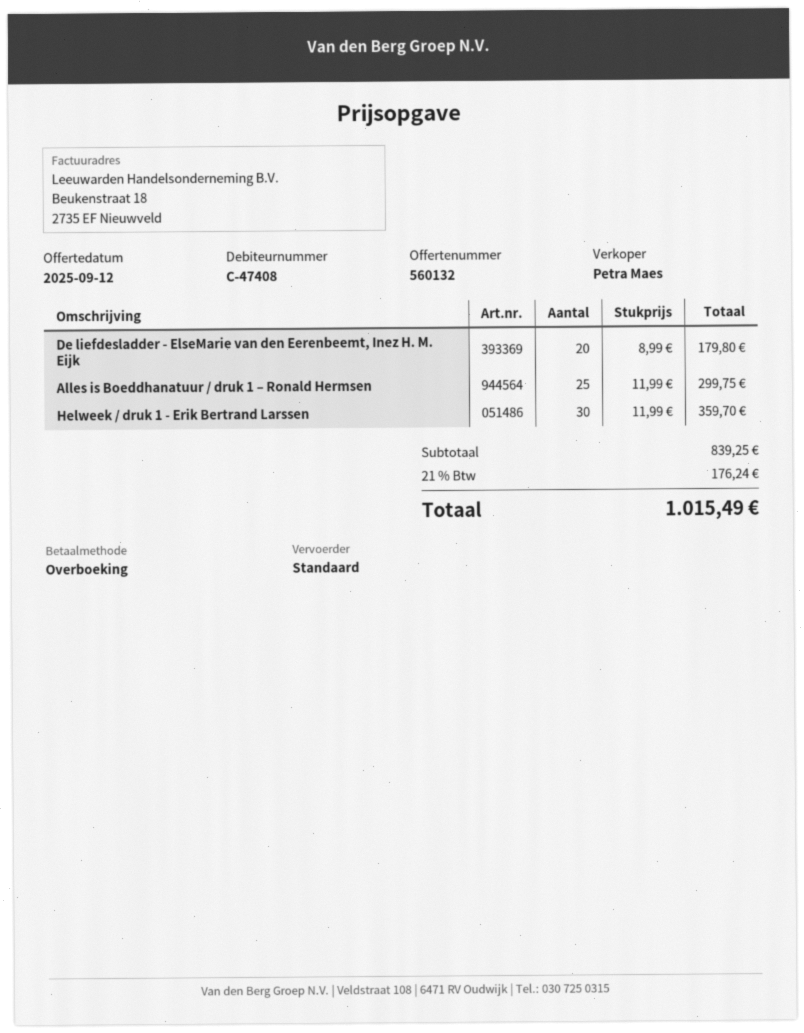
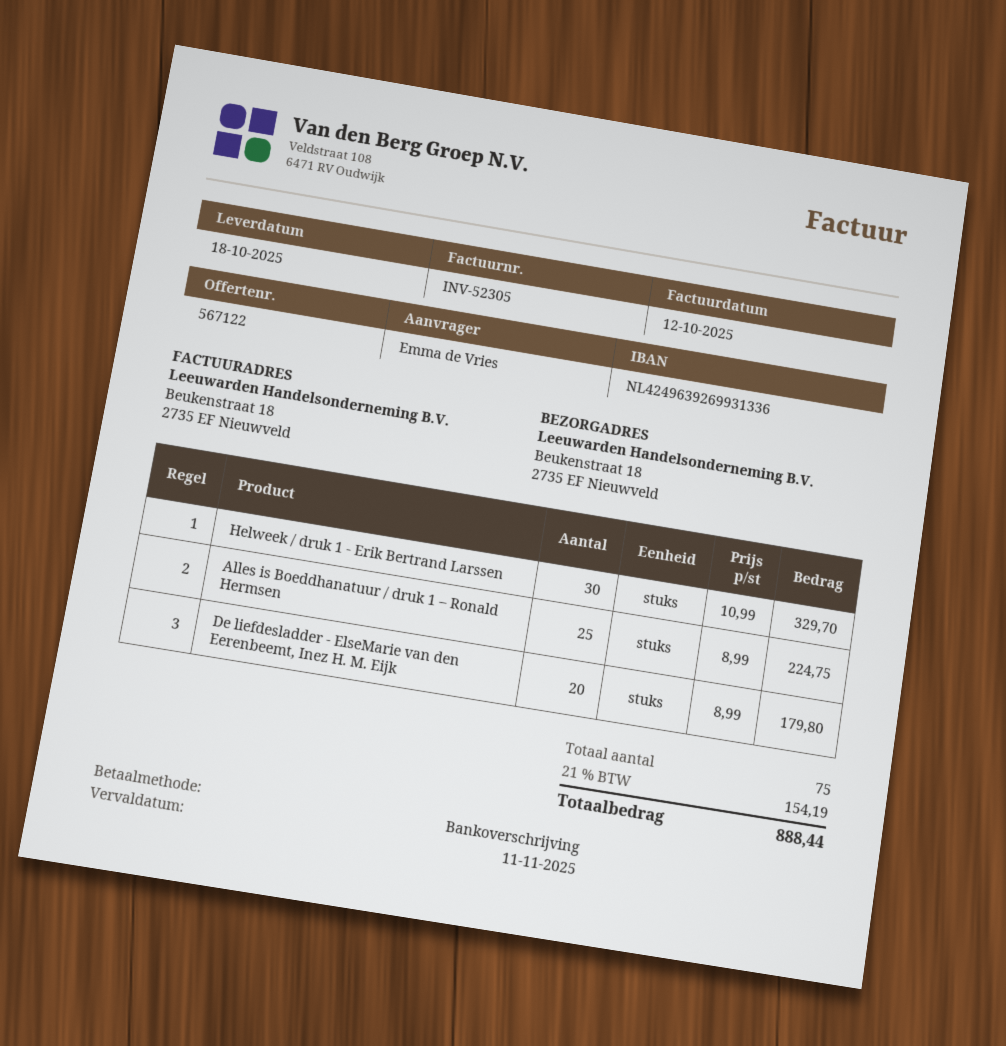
quote number: 560132 -> 567122
Alles is Boeddhanatuur / druk 1 – Ronald Hermsen: 25 x 11.99 = 299.75 -> 25 x 8.99 = 224.75
Helweek / druk 1 - Erik Bertrand Larssen: 30 x 11.99 = 359.70 -> 30 x 10.99 = 329.70
tax: 21% = 176.24 -> 21% = 154.19
total: 1015.49 -> 888.44

